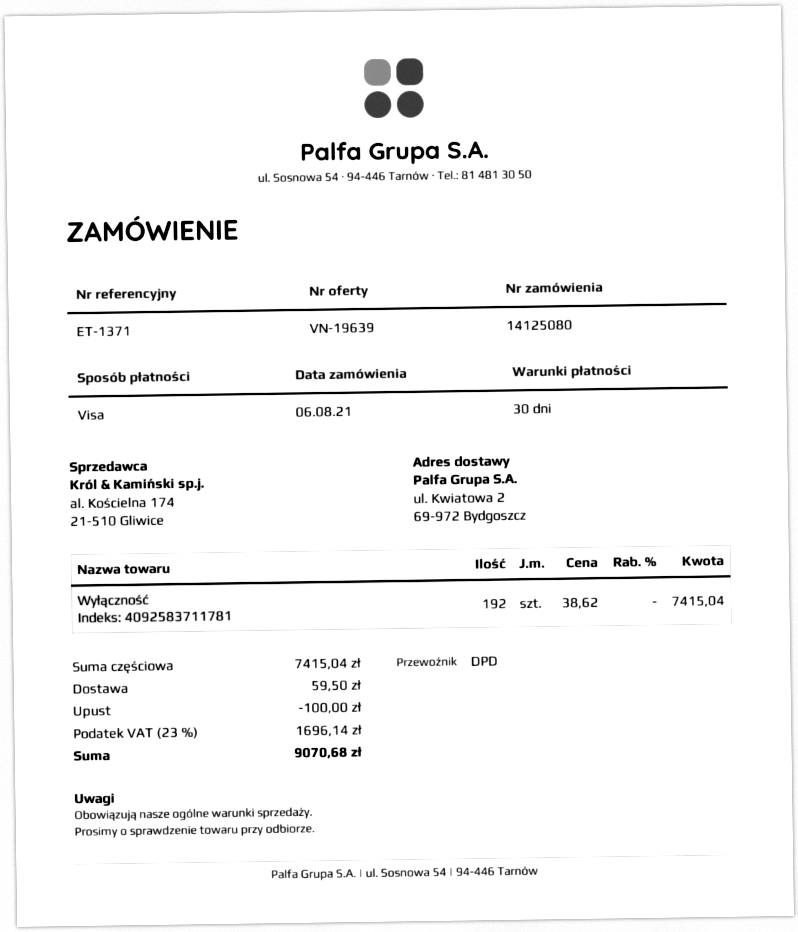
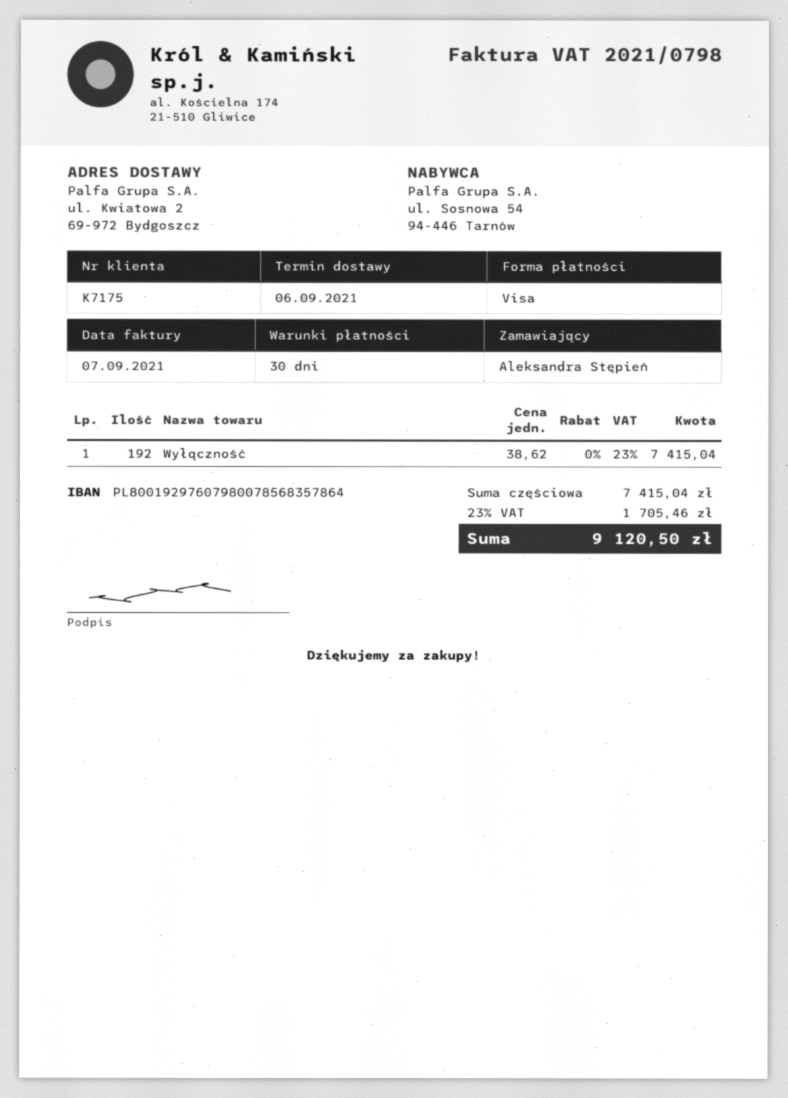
discount: 100.00 -> none
shipping: 59.50 -> none
tax: 23% = 1696.14 -> 23% = 1705.46
total: 9070.68 -> 9120.50

